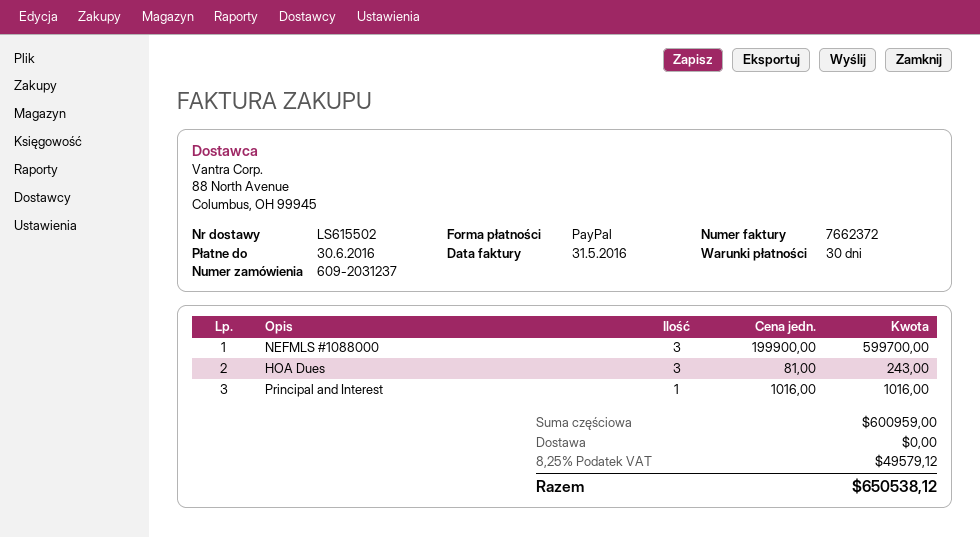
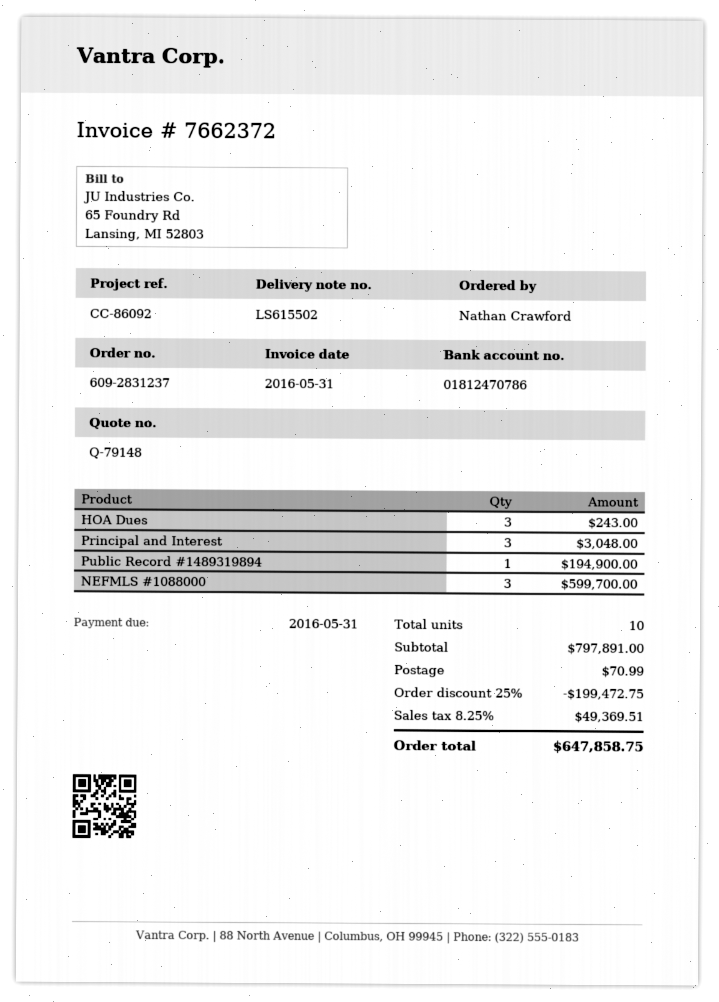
order number: 609-2031237 -> 609-2831237
due date: 2016-06-30 -> 2016-05-31
Principal and Interest: 1 for 1016.00 -> 3 for 3048.00
Public Record #1489319894: none -> 1 for 194900.00
subtotal: 600959.00 -> 797891.00
discount: none -> 25% = 199472.75
shipping: 0.00 -> 70.99
tax: 8.25% = 49579.12 -> 8.25% = 49369.51
total: 650538.12 -> 647858.75

